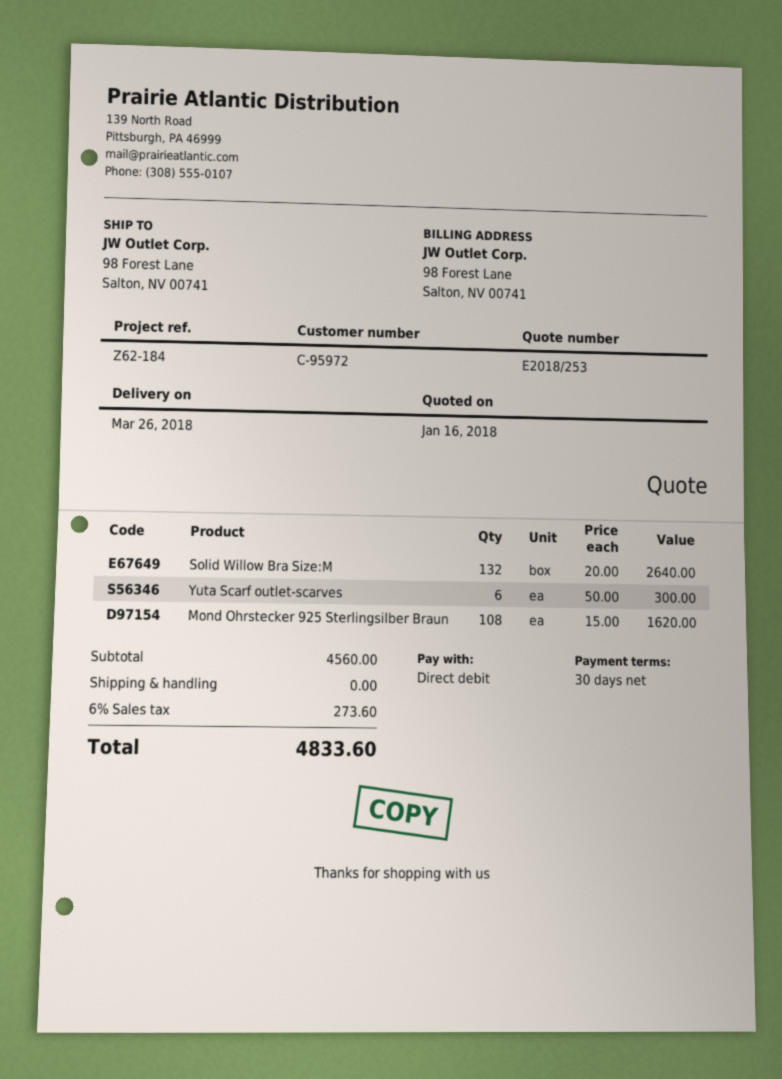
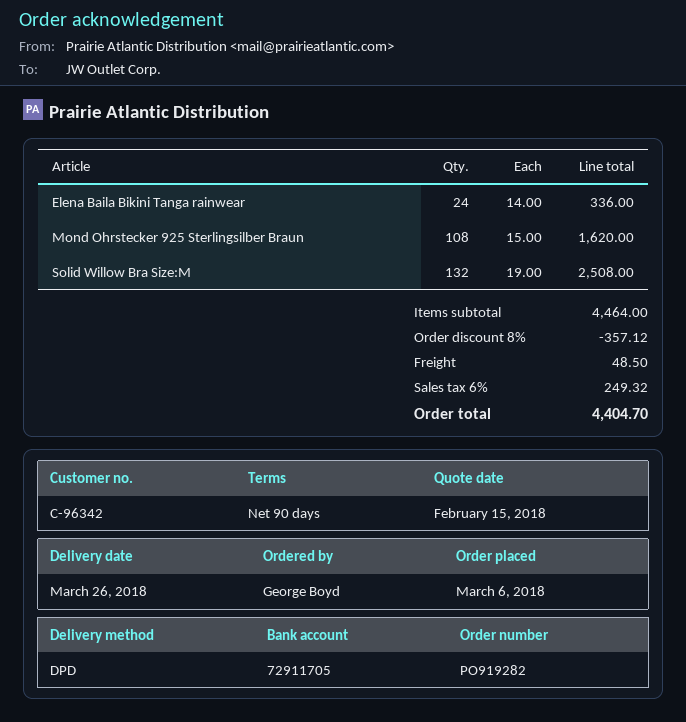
quote date: 2018-01-16 -> 2018-02-15
payment terms: 30 days -> 90 days
customer number: C-95972 -> C-96342
Solid Willow Bra Size:M: 132 x 20.00 = 2640.00 -> 132 x 19.00 = 2508.00
Yuta Scarf outlet-scarves: 6 x 50.00 = 300.00 -> none
Elena Baila Bikini Tanga rainwear: none -> 24 x 14.00 = 336.00
subtotal: 4560.00 -> 4464.00
discount: none -> 8% = 357.12
shipping: 0.00 -> 48.50
tax: 6% = 273.60 -> 6% = 249.32
total: 4833.60 -> 4404.70

